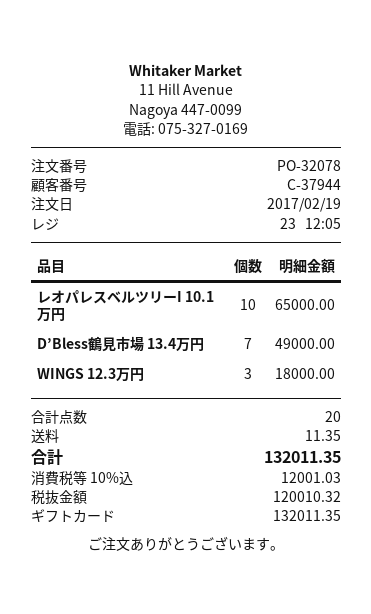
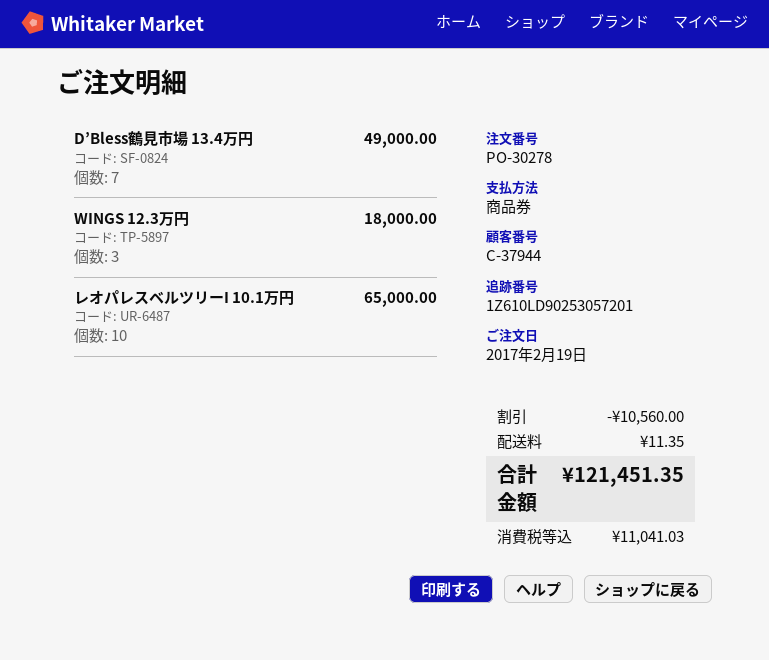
order number: PO-32078 -> PO-30278
discount: none -> 10560.00
tax: 12001.03 -> 11041.03
total: 132011.35 -> 121451.35

